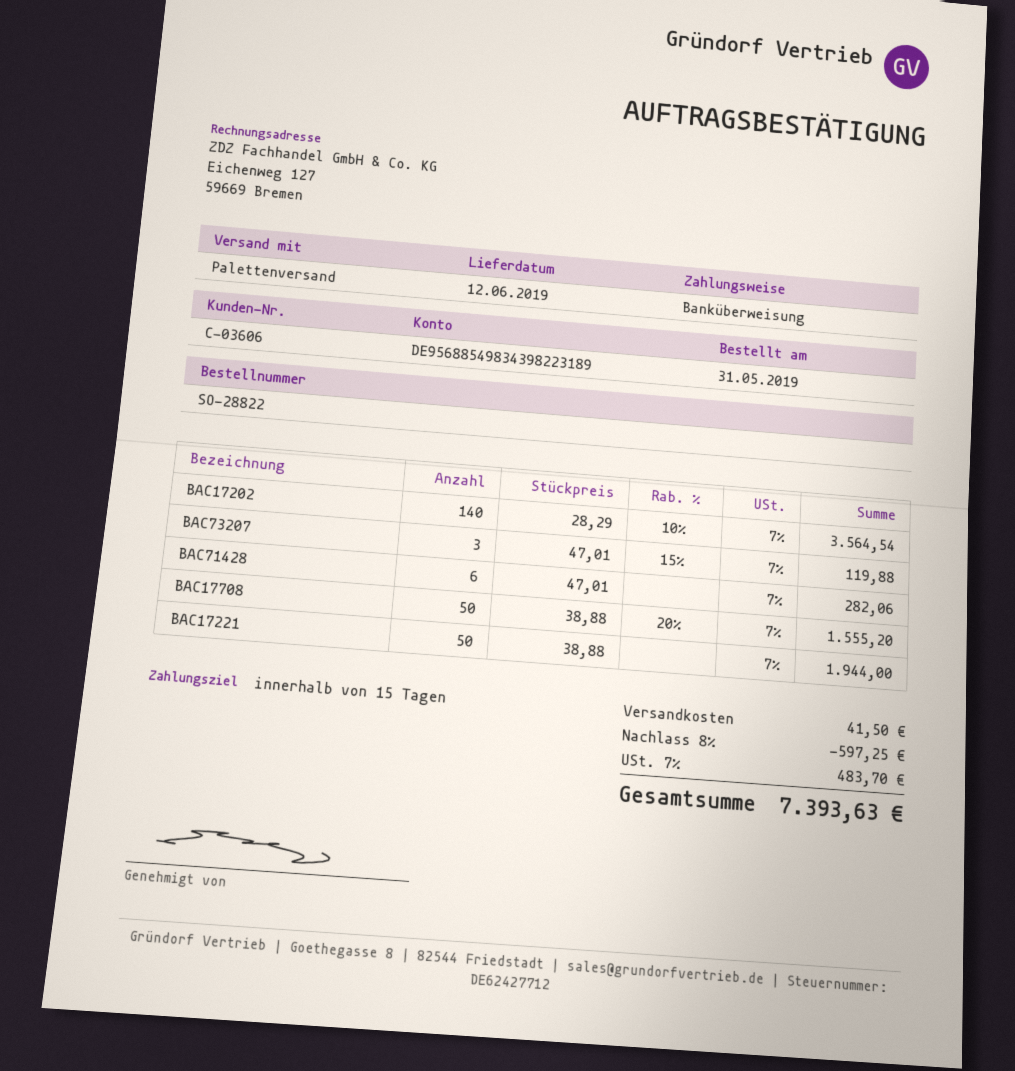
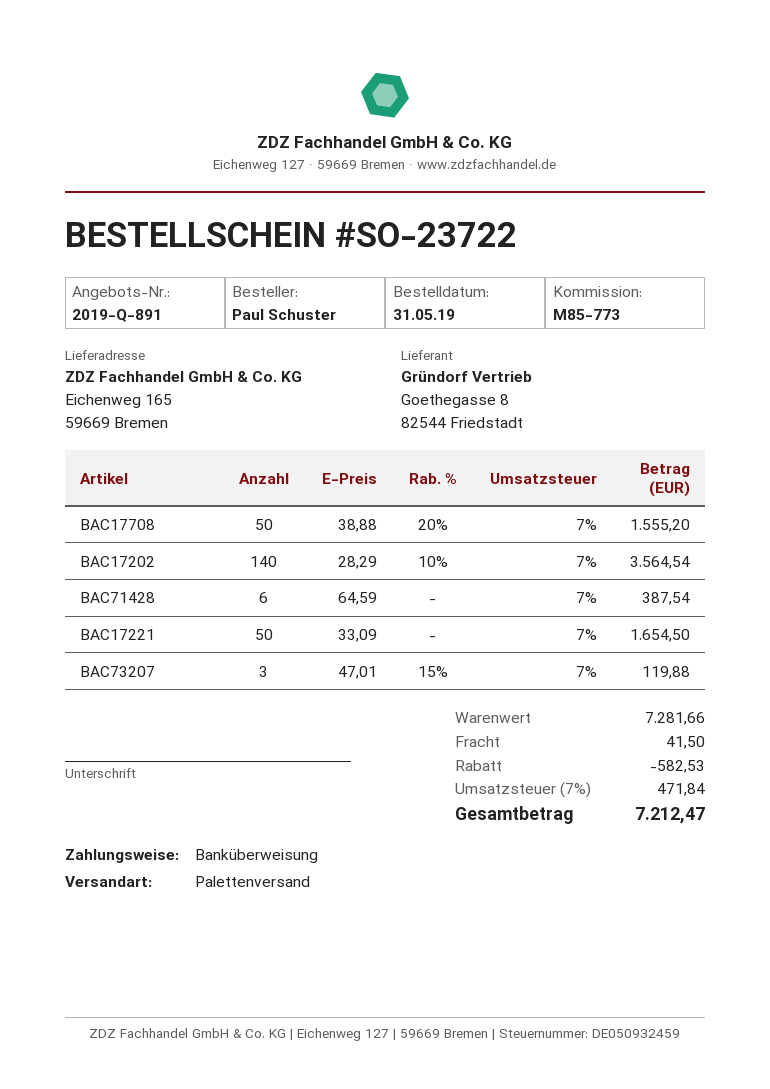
order number: SO-28822 -> SO-23722
BAC71428: 6 x 47.01 = 282.06 -> 6 x 64.59 = 387.54
BAC17221: 50 x 38.88 = 1944.00 -> 50 x 33.09 = 1654.50
discount: 597.25 -> 582.53
tax: 7% = 483.70 -> 7% = 471.84
total: 7393.63 -> 7212.47

